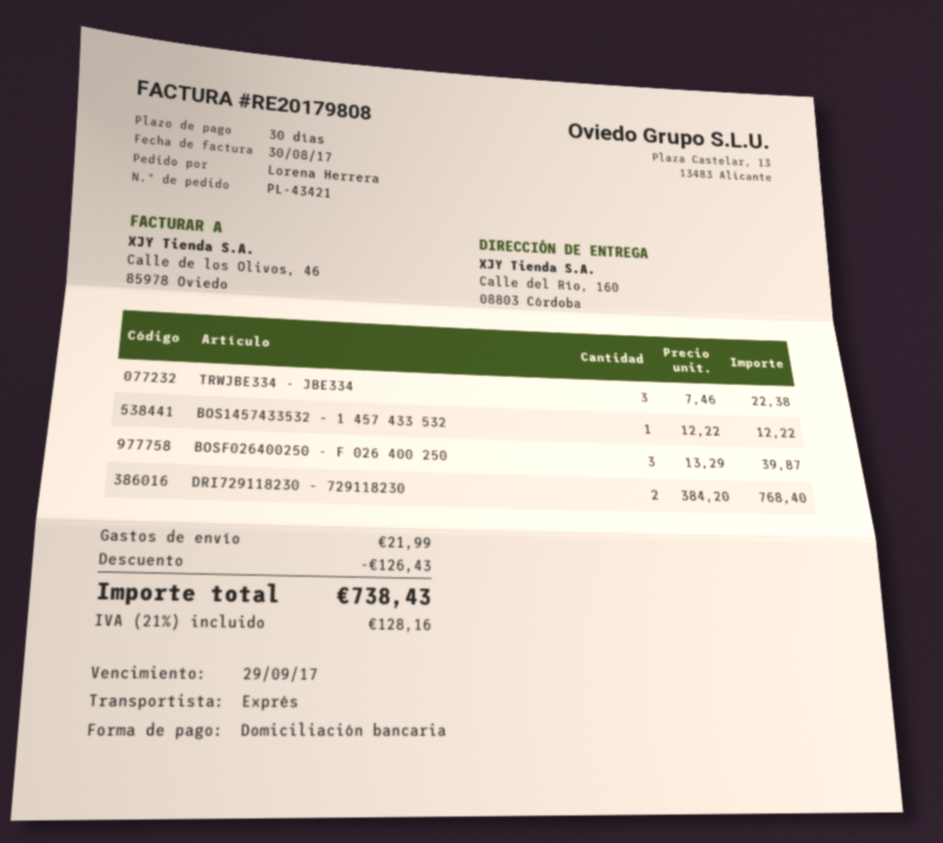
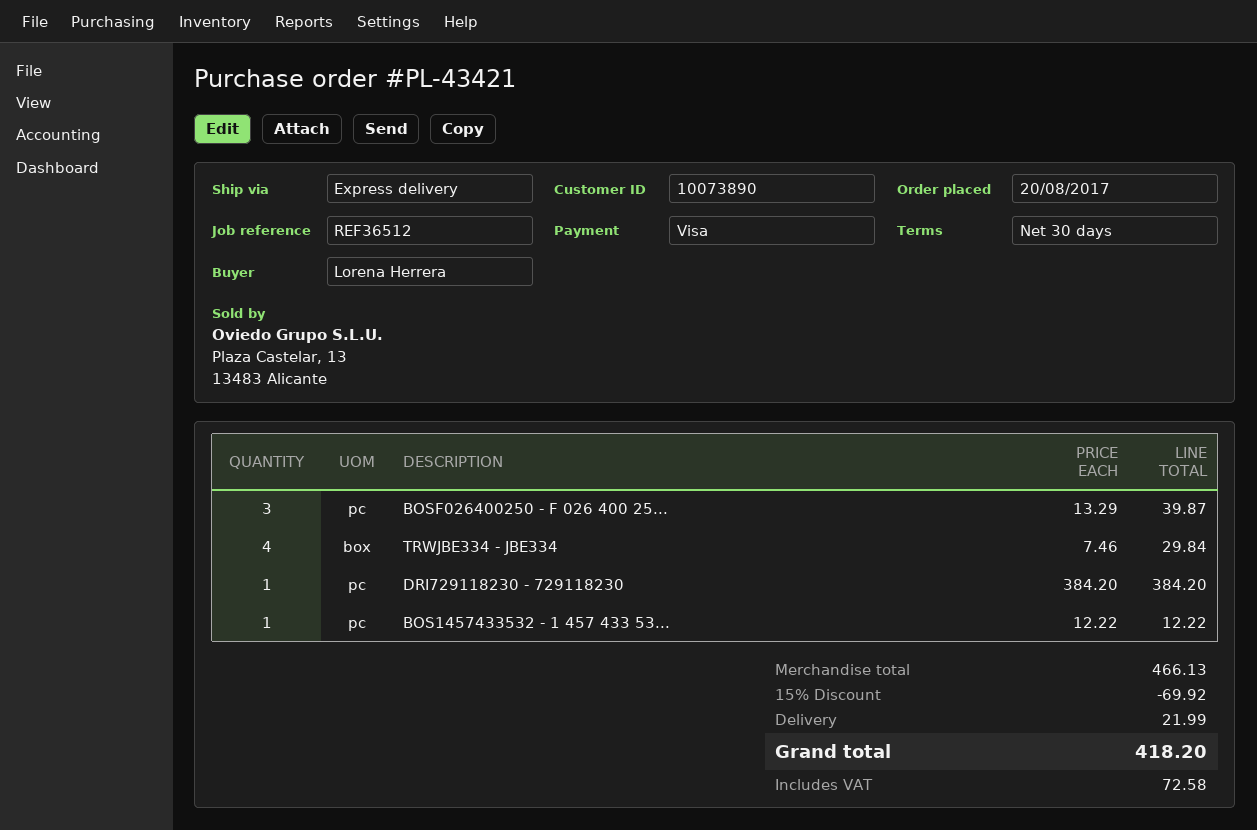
payment method: direct debit -> Visa
TRWJBE334 - JBE334: 3 x 7.46 = 22.38 -> 4 x 7.46 = 29.84
DRI729118230 - 729118230: 2 x 384.20 = 768.40 -> 1 x 384.20 = 384.20
discount: 126.43 -> 69.92
tax: 128.16 -> 72.58
total: 738.43 -> 418.20

